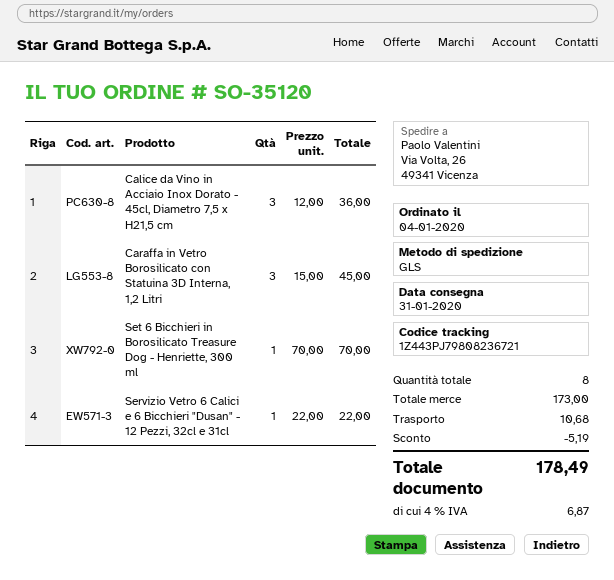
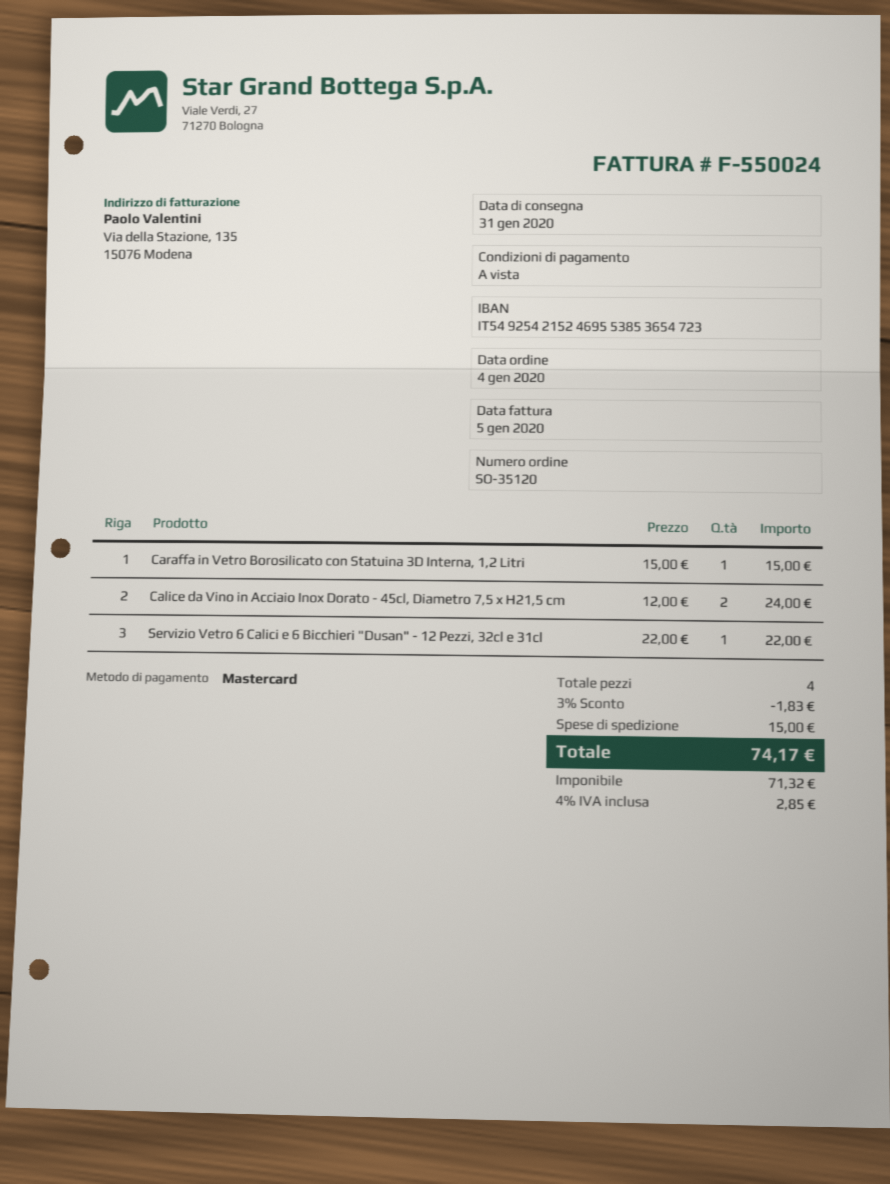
Calice da Vino in Acciaio Inox Dorato - 45cl, Diametro 7,5 x H21,5 cm: 3 x 12.00 = 36.00 -> 2 x 12.00 = 24.00
Caraffa in Vetro Borosilicato con Statuina 3D Interna, 1,2 Litri: 3 x 15.00 = 45.00 -> 1 x 15.00 = 15.00
Set 6 Bicchieri in Borosilicato Treasure Dog - Henriette, 300 ml: 1 x 70.00 = 70.00 -> none
total quantity: 8 -> 4
discount: 5.19 -> 1.83
shipping: 10.68 -> 15.00
tax: 4% = 6.87 -> 4% = 2.85
total: 178.49 -> 74.17

